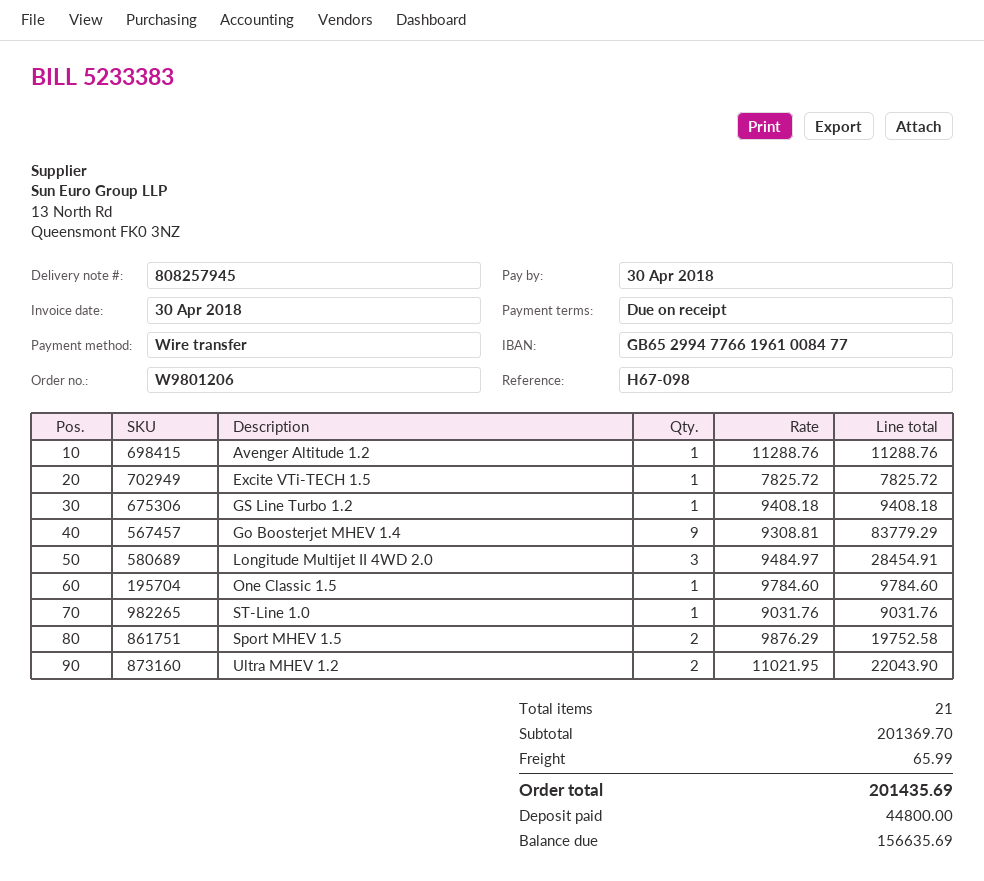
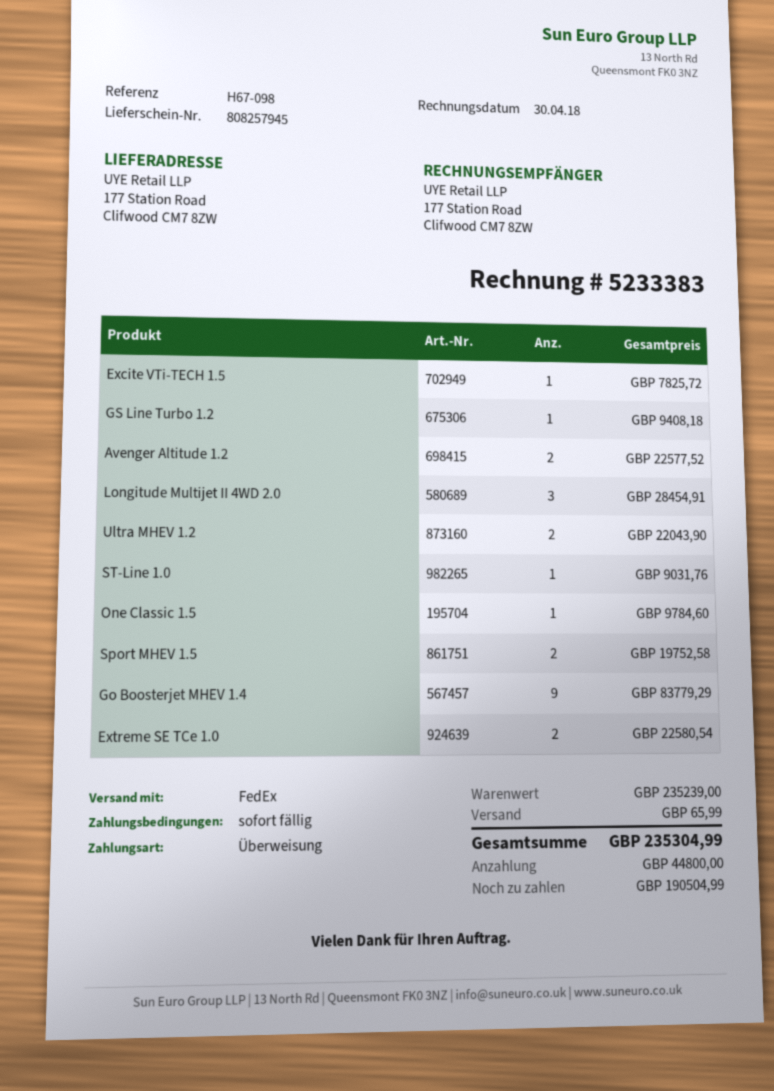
Avenger Altitude 1.2: 1 for 11288.76 -> 2 for 22577.52
Extreme SE TCe 1.0: none -> 2 for 22580.54
subtotal: 201369.70 -> 235239.00
total: 201435.69 -> 235304.99
balance: 156635.69 -> 190504.99

